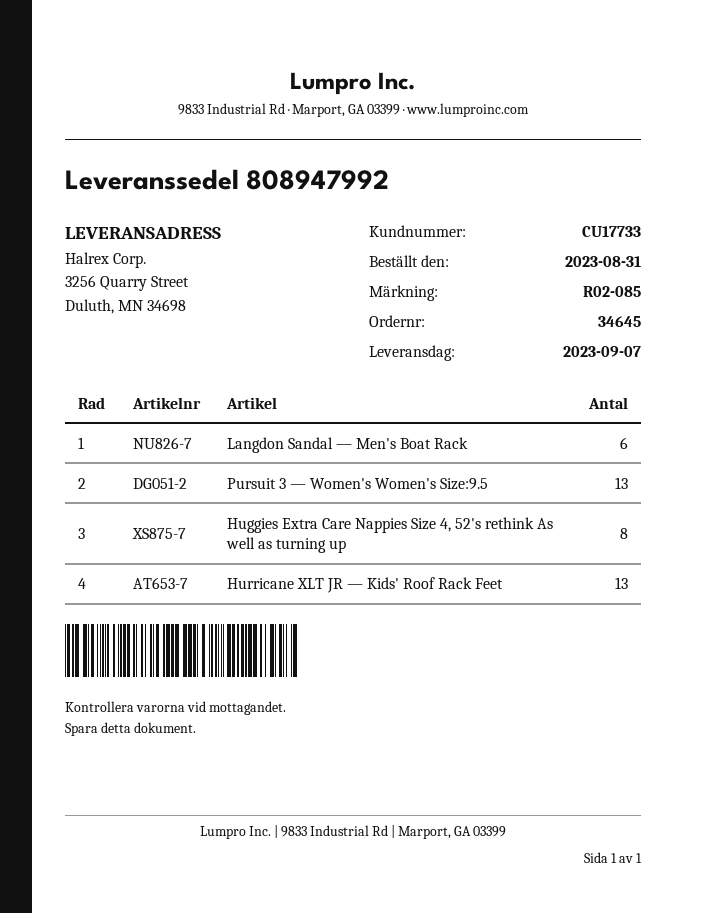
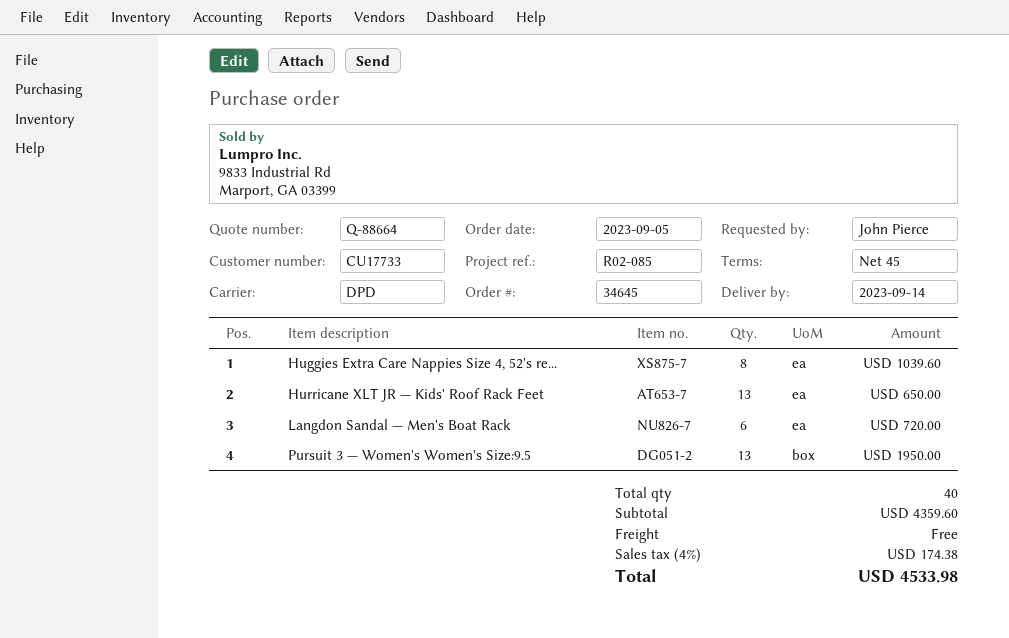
order date: 2023-08-31 -> 2023-09-05
delivery date: 2023-09-07 -> 2023-09-14

